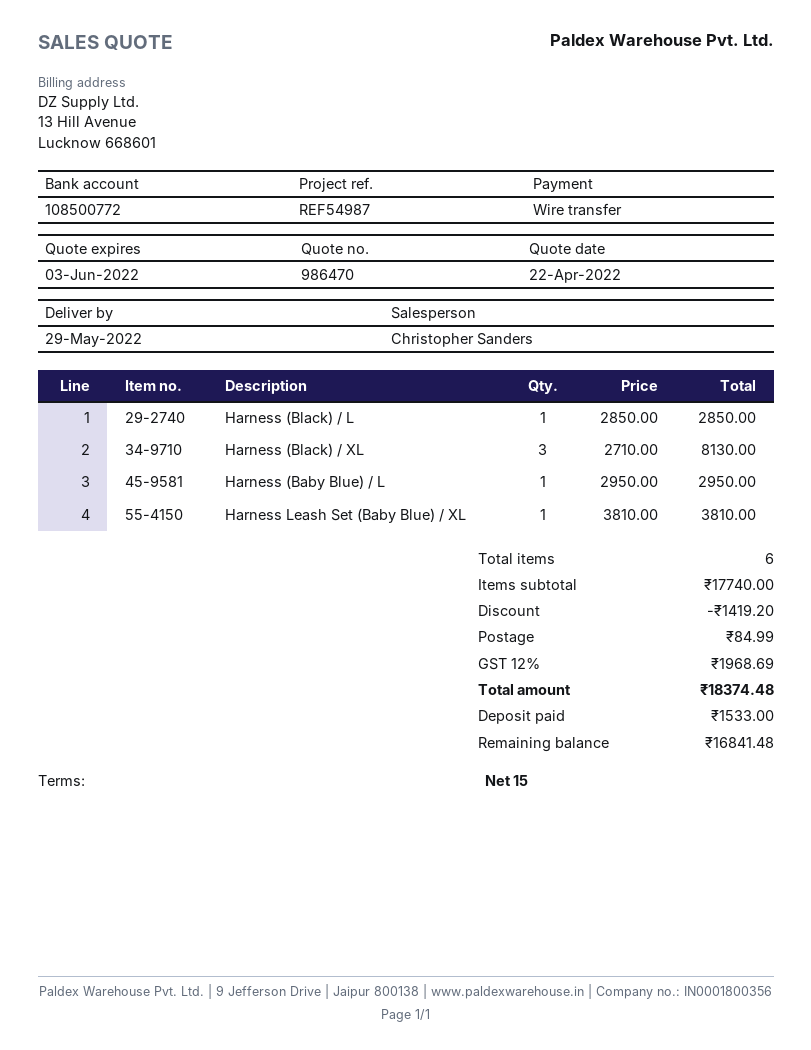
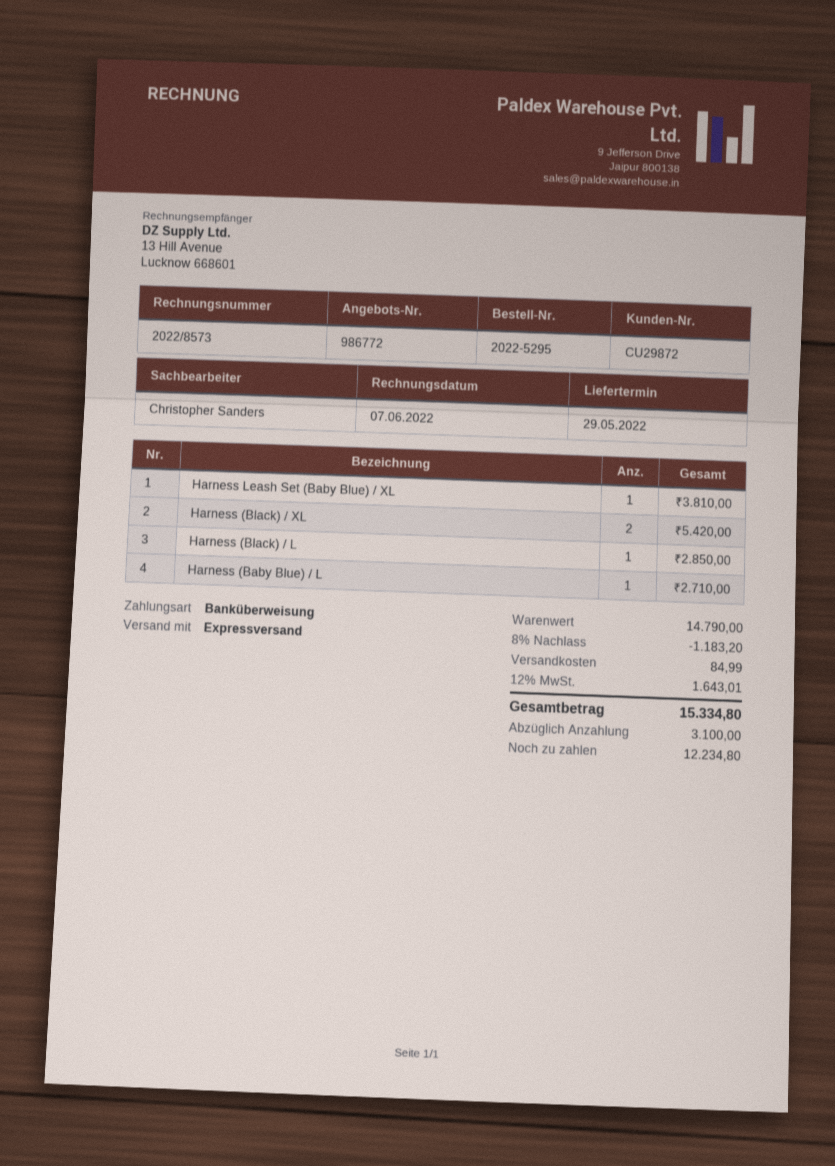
quote number: 986470 -> 986772
Harness (Black) / XL: 3 for 8130.00 -> 2 for 5420.00
Harness (Baby Blue) / L: 1 for 2950.00 -> 1 for 2710.00
subtotal: 17740.00 -> 14790.00
discount: 1419.20 -> 1183.20
tax: 12% = 1968.69 -> 12% = 1643.01
total: 18374.48 -> 15334.80
deposit: 1533.00 -> 3100.00
balance: 16841.48 -> 12234.80

